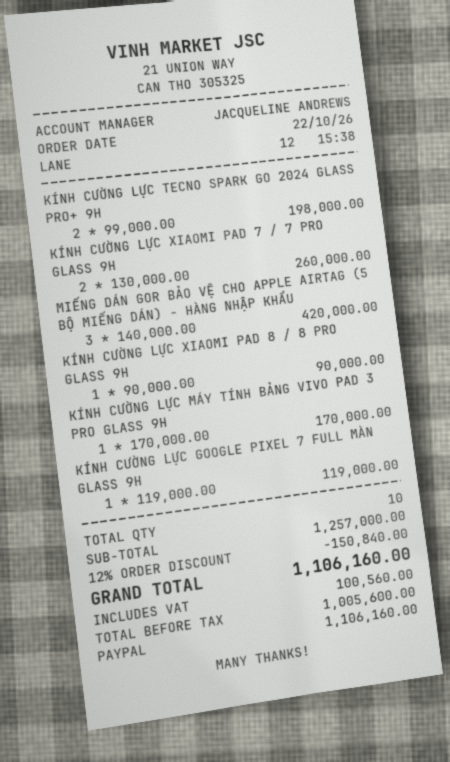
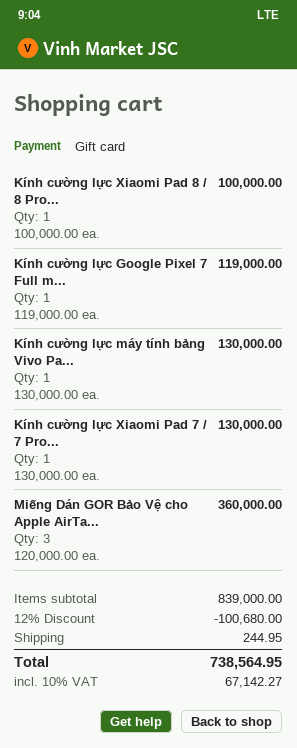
payment method: PayPal -> gift card
KÍNH CƯỜNG LỰC TECNO SPARK GO 2024 GLASS PRO+ 9H: 2 x 99000.00 = 198000.00 -> none
KÍNH CƯỜNG LỰC XIAOMI PAD 7 / 7 PRO GLASS 9H: 2 x 130000.00 = 260000.00 -> 1 x 130000.00 = 130000.00
MIẾNG DÁN GOR BẢO VỆ CHO APPLE AIRTAG (5 BỘ MIẾNG DÁN) - HÀNG NHẬP KHẨU: 3 x 140000.00 = 420000.00 -> 3 x 120000.00 = 360000.00
KÍNH CƯỜNG LỰC XIAOMI PAD 8 / 8 PRO GLASS 9H: 1 x 90000.00 = 90000.00 -> 1 x 100000.00 = 100000.00
KÍNH CƯỜNG LỰC MÁY TÍNH BẢNG VIVO PAD 3 PRO GLASS 9H: 1 x 170000.00 = 170000.00 -> 1 x 130000.00 = 130000.00
subtotal: 1257000.00 -> 839000.00
discount: 12% = 150840.00 -> 12% = 100680.00
shipping: none -> 244.95
tax: 100560.00 -> 67142.27
total: 1106160.00 -> 738564.95

